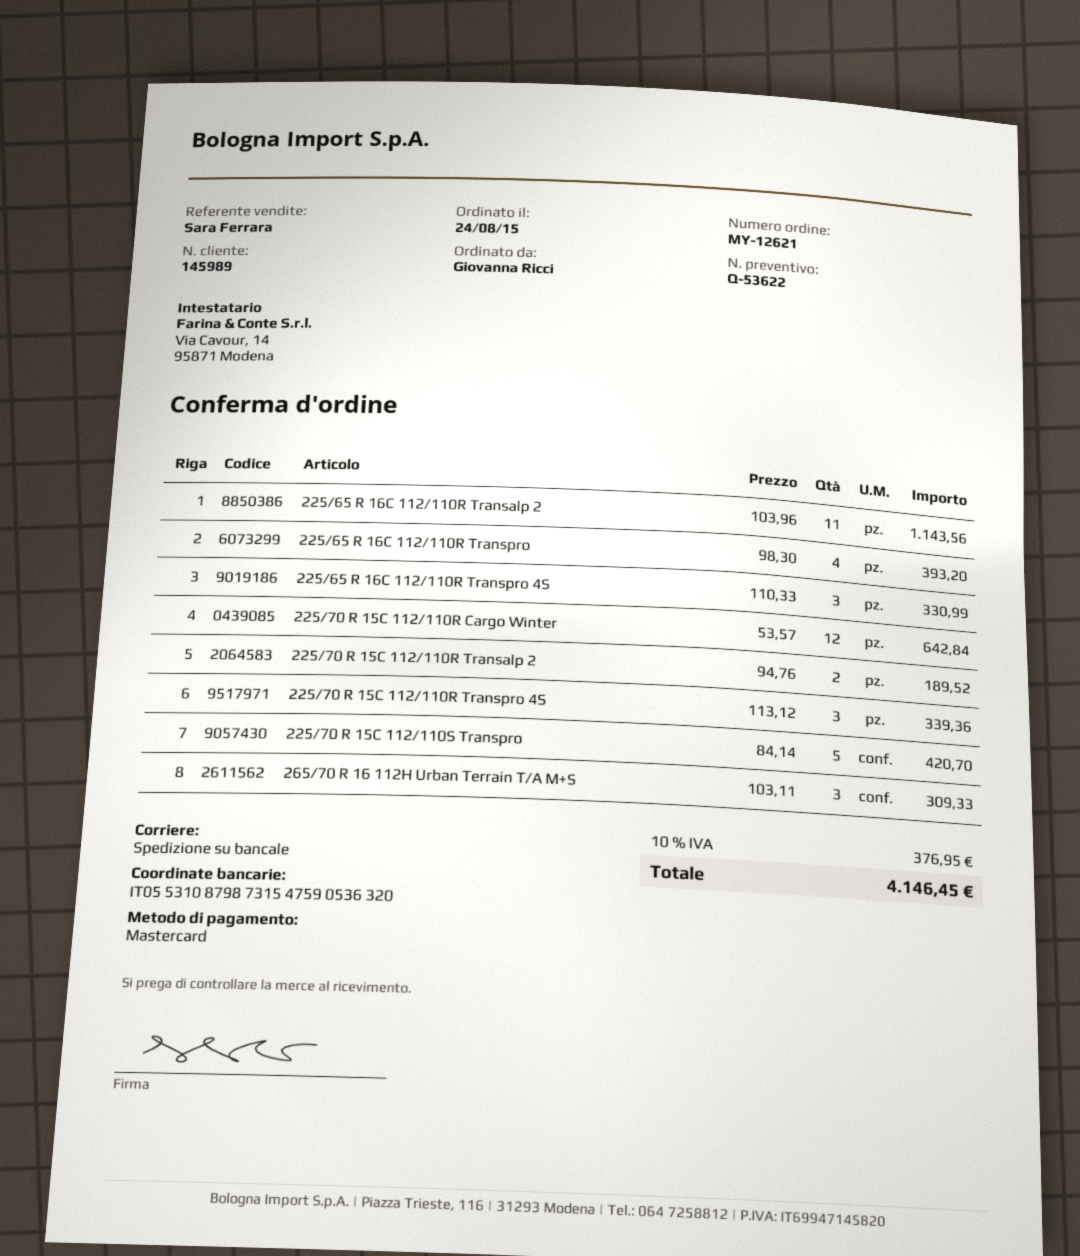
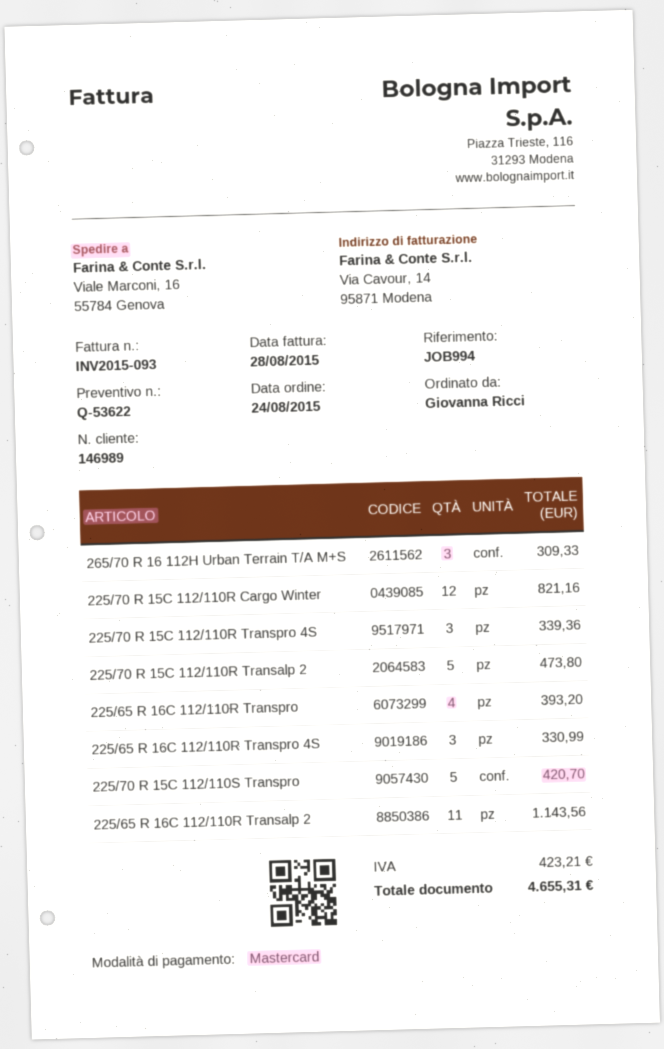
customer number: 145989 -> 146989
225/70 R 15C 112/110R Cargo Winter: 12 for 642.84 -> 12 for 821.16
225/70 R 15C 112/110R Transalp 2: 2 for 189.52 -> 5 for 473.80
tax: 376.95 -> 423.21
total: 4146.45 -> 4655.31

